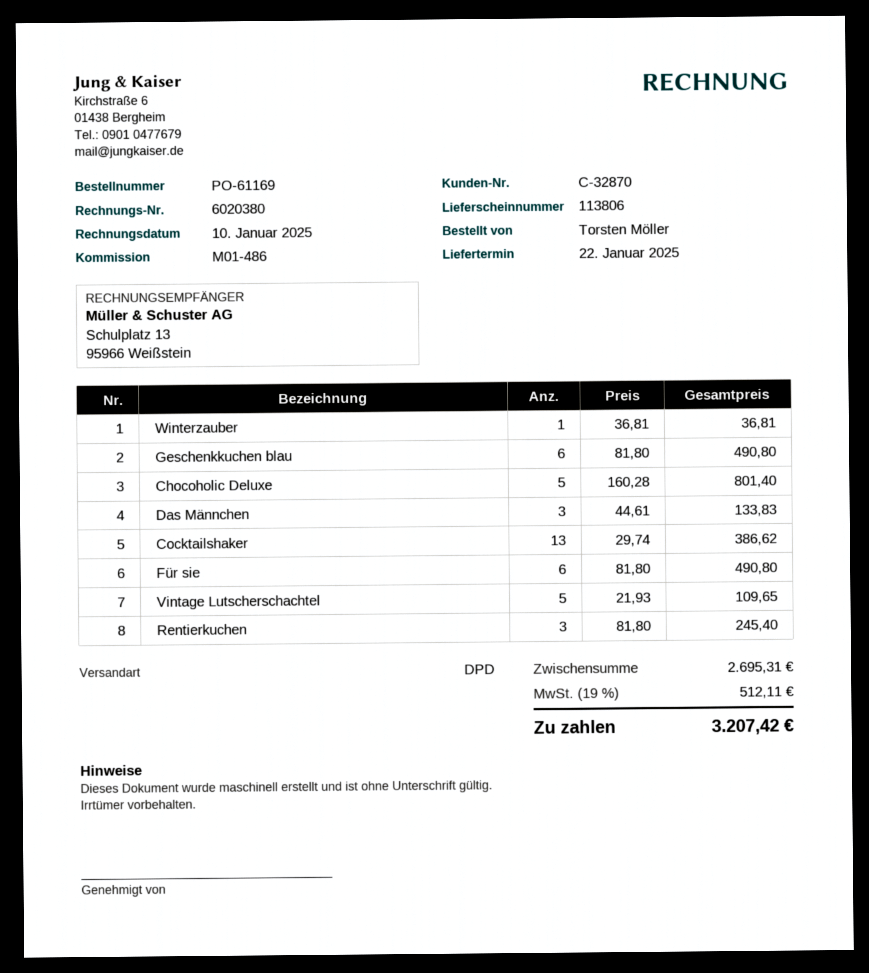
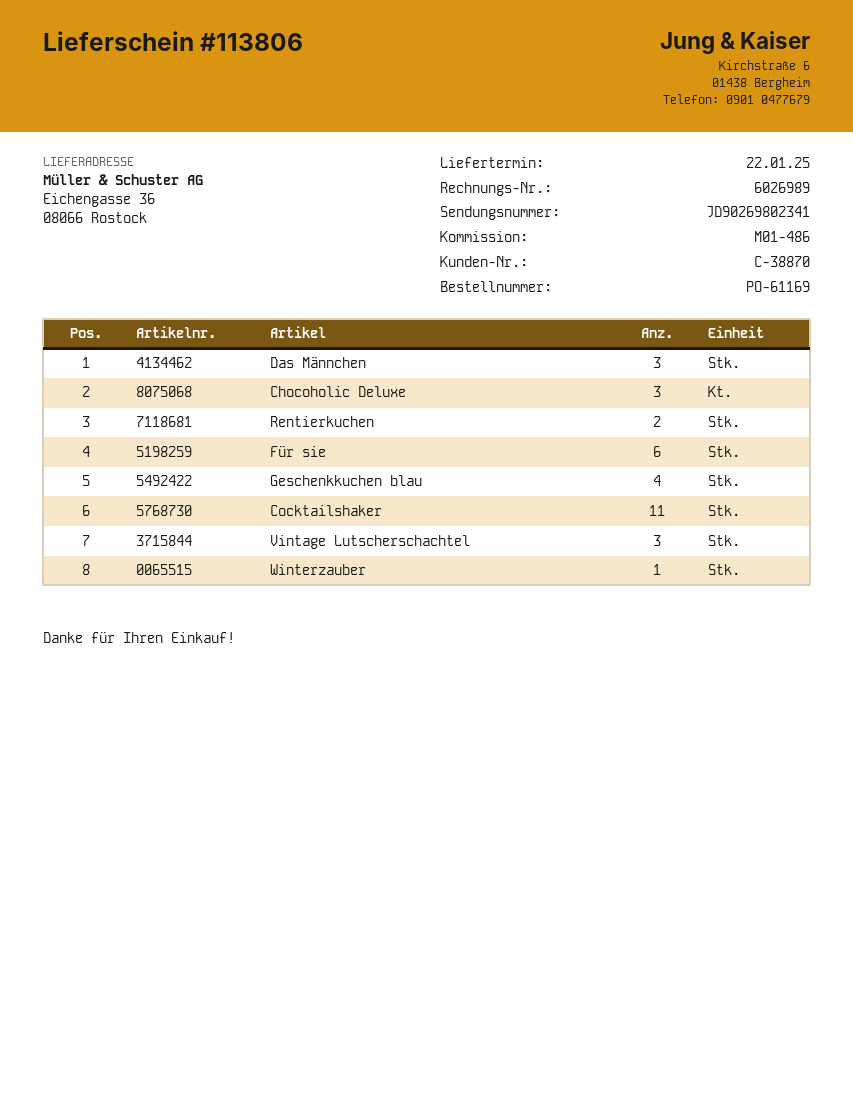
invoice number: 6020380 -> 6026989
customer number: C-32870 -> C-38870
Geschenkkuchen blau: 6 -> 4
Chocoholic Deluxe: 5 -> 3
Cocktailshaker: 13 -> 11
Vintage Lutscherschachtel: 5 -> 3
Rentierkuchen: 3 -> 2

